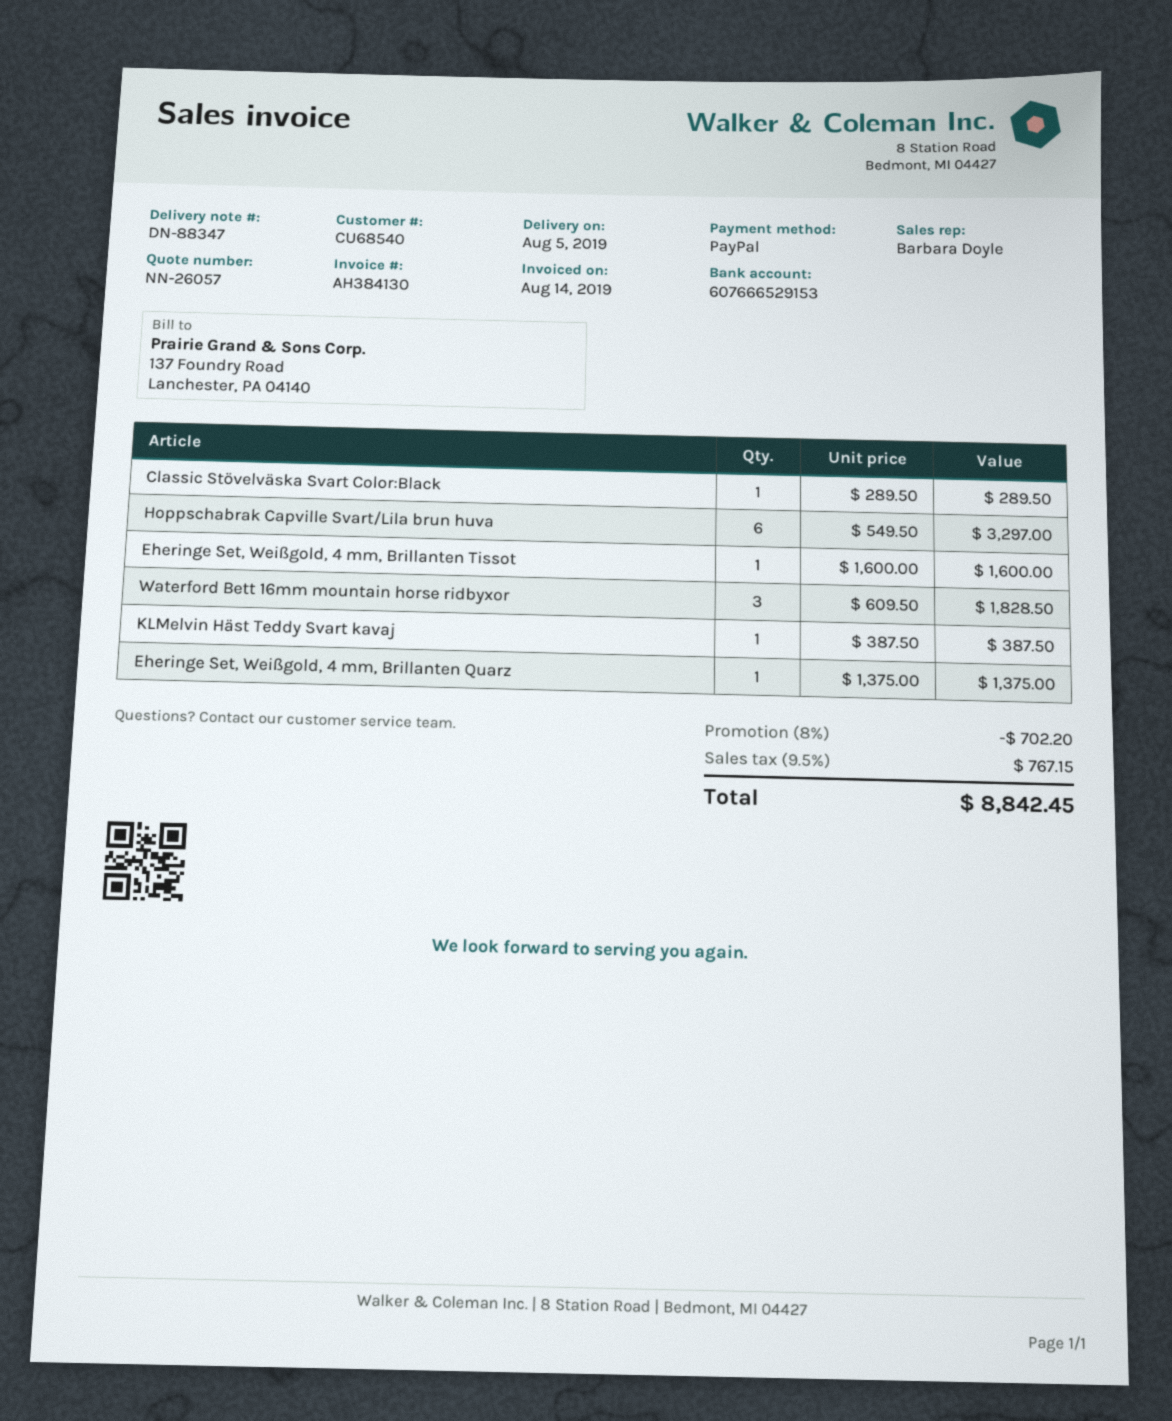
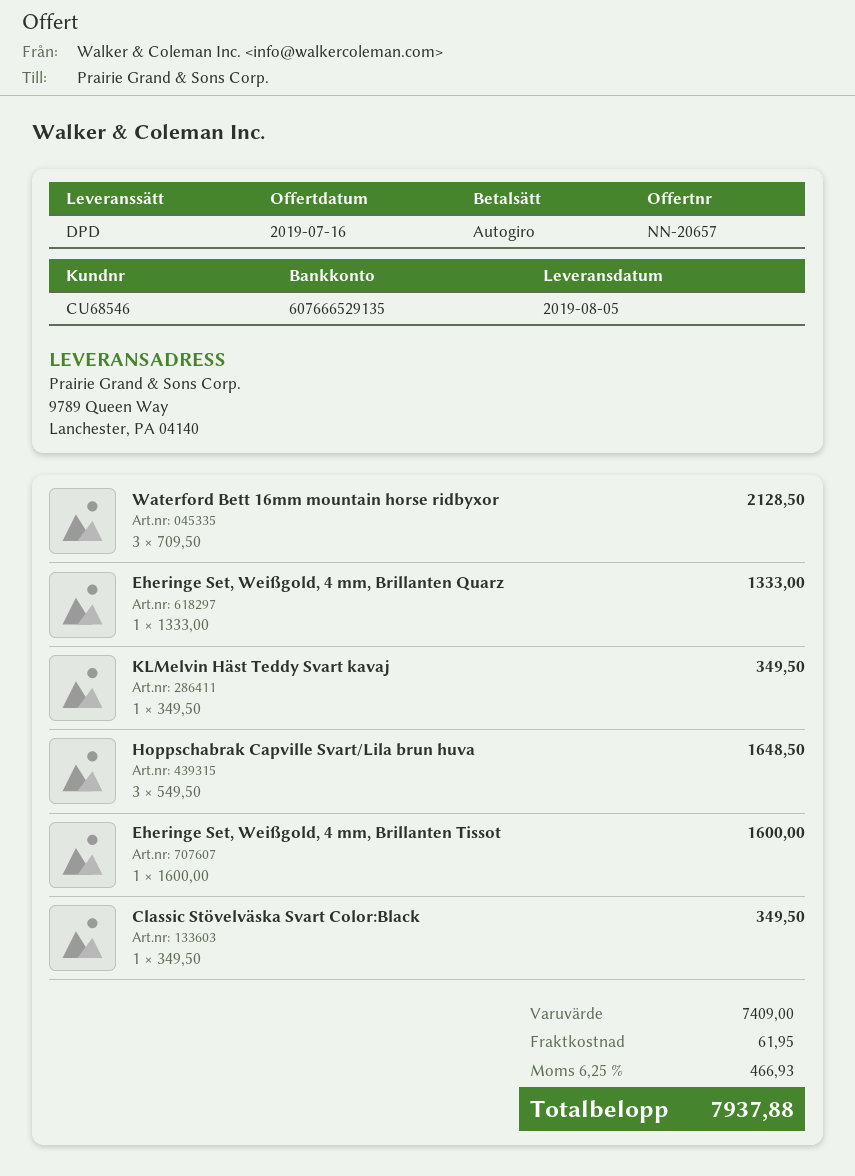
quote number: NN-26057 -> NN-20657
customer number: CU68540 -> CU68546
payment method: PayPal -> direct debit
bank account: 607666529153 -> 607666529135
Classic Stövelväska Svart Color:Black: 1 x 289.50 = 289.50 -> 1 x 349.50 = 349.50
Hoppschabrak Capville Svart/Lila brun huva: 6 x 549.50 = 3297.00 -> 3 x 549.50 = 1648.50
Waterford Bett 16mm mountain horse ridbyxor: 3 x 609.50 = 1828.50 -> 3 x 709.50 = 2128.50
KLMelvin Häst Teddy Svart kavaj: 1 x 387.50 = 387.50 -> 1 x 349.50 = 349.50
Eheringe Set, Weißgold, 4 mm, Brillanten Quarz: 1 x 1375.00 = 1375.00 -> 1 x 1333.00 = 1333.00
discount: 8% = 702.20 -> none
shipping: none -> 61.95
tax: 9.5% = 767.15 -> 6.25% = 466.93
total: 8842.45 -> 7937.88

